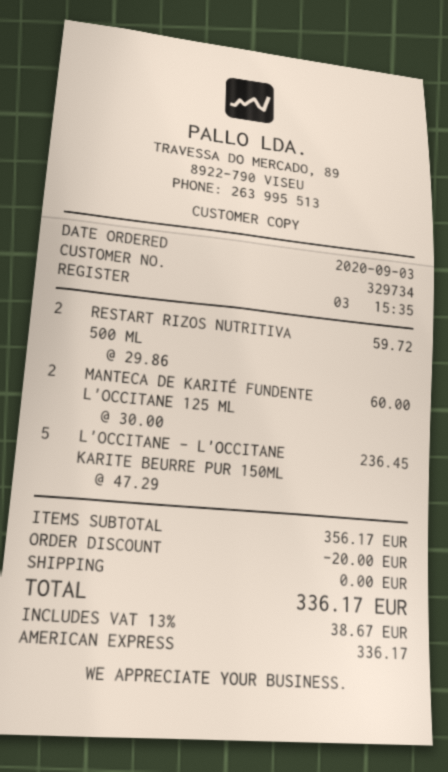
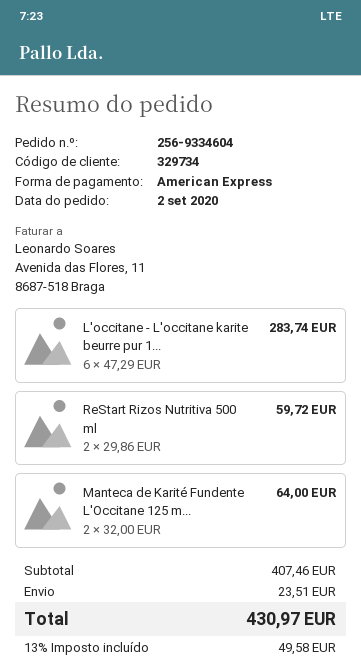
order date: 2020-09-03 -> 2020-09-02
MANTECA DE KARITÉ FUNDENTE L'OCCITANE 125 ML: 2 x 30.00 = 60.00 -> 2 x 32.00 = 64.00
L'OCCITANE - L'OCCITANE KARITE BEURRE PUR 150ML: 5 x 47.29 = 236.45 -> 6 x 47.29 = 283.74
subtotal: 356.17 -> 407.46
discount: 20.00 -> none
shipping: 0.00 -> 23.51
tax: 13% = 38.67 -> 13% = 49.58
total: 336.17 -> 430.97

